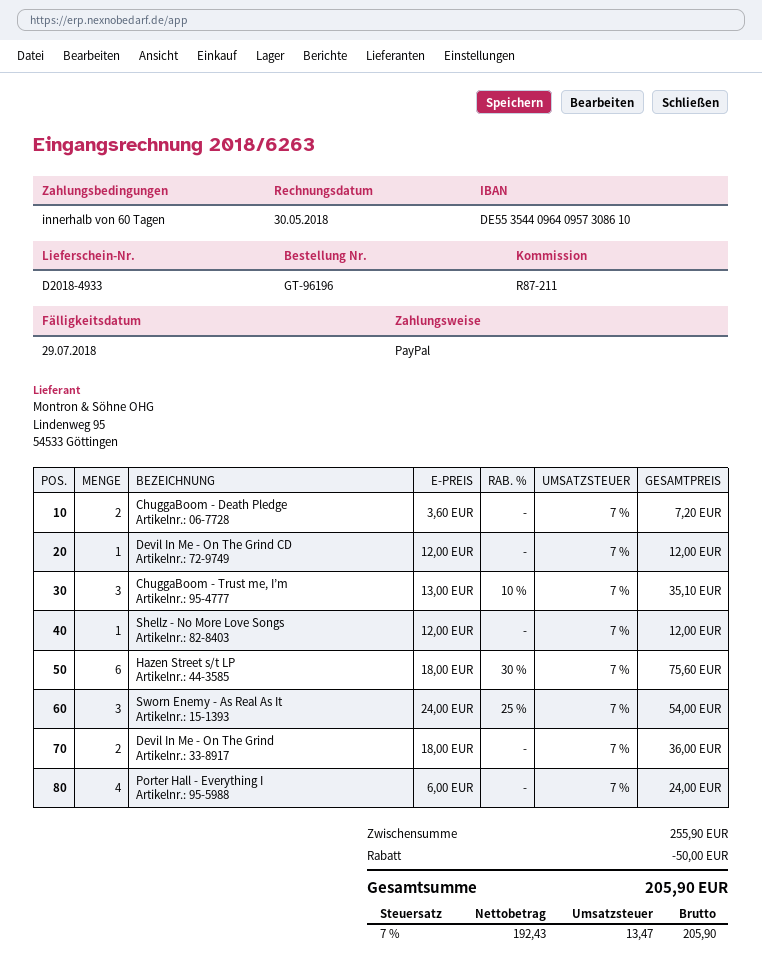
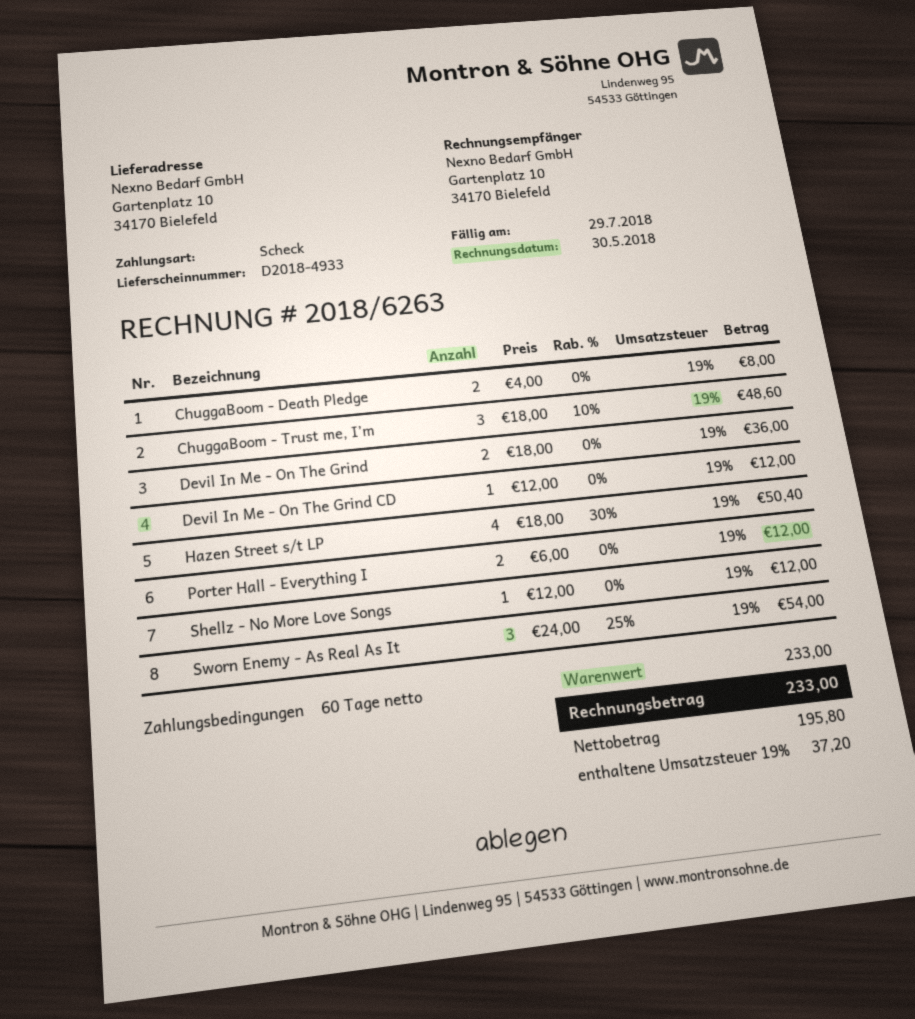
payment method: PayPal -> cheque
ChuggaBoom - Death Pledge: 2 x 3.60 = 7.20 -> 2 x 4.00 = 8.00
ChuggaBoom - Trust me, I’m: 3 x 13.00 - 10% = 35.10 -> 3 x 18.00 - 10% = 48.60
Hazen Street s/t LP: 6 x 18.00 - 30% = 75.60 -> 4 x 18.00 - 30% = 50.40
Porter Hall - Everything I: 4 x 6.00 = 24.00 -> 2 x 6.00 = 12.00
subtotal: 255.90 -> 233.00
discount: 50.00 -> none
net: 192.43 -> 195.80
tax: 7% = 13.47 -> 19% = 37.20
total: 205.90 -> 233.00

